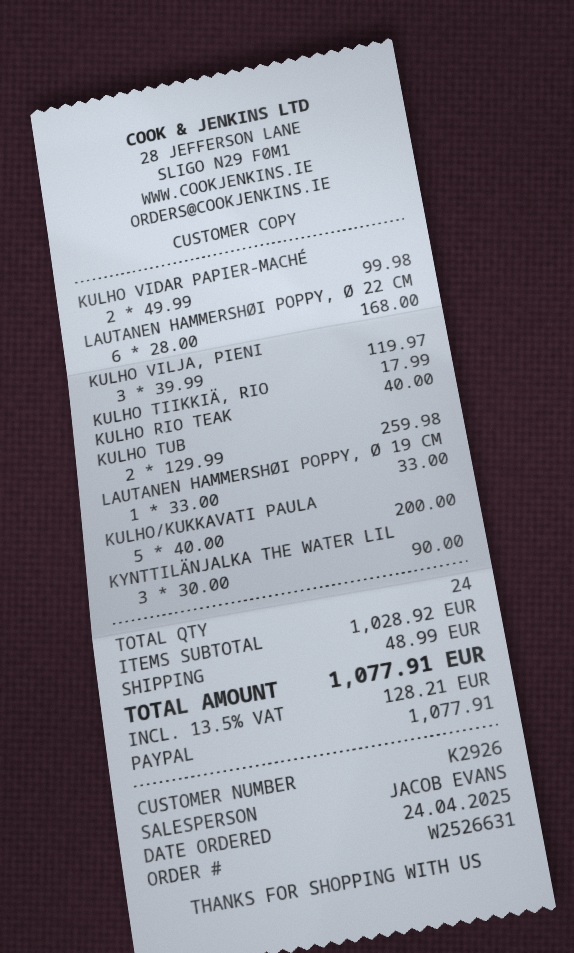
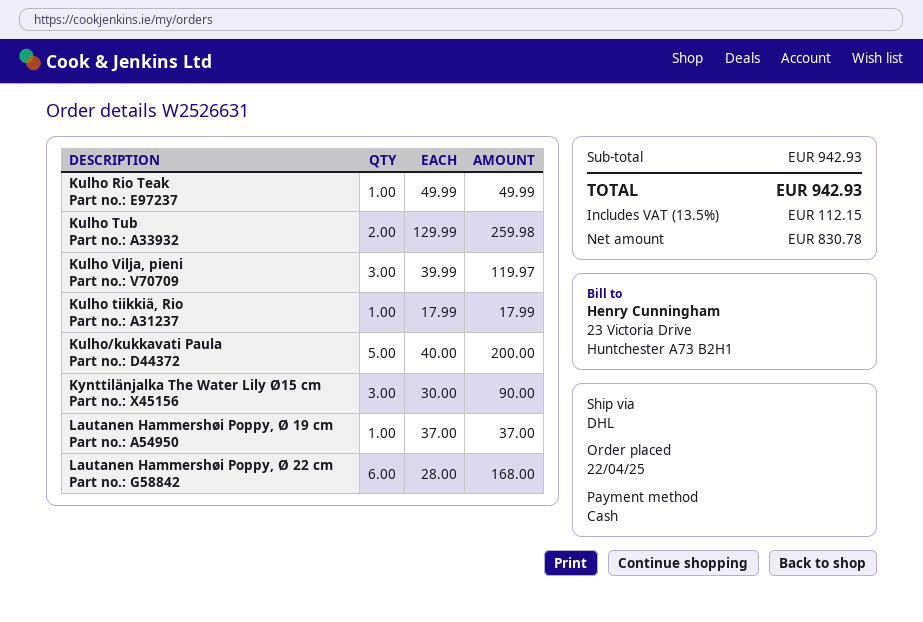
order date: 2025-04-24 -> 2025-04-22
payment method: PayPal -> cash
KULHO VIDAR PAPIER-MACHÉ: 2 x 49.99 = 99.98 -> none
KULHO RIO TEAK: 1 x 40.00 = 40.00 -> 1 x 49.99 = 49.99
LAUTANEN HAMMERSHØI POPPY, Ø 19 CM: 1 x 33.00 = 33.00 -> 1 x 37.00 = 37.00
subtotal: 1028.92 -> 942.93
shipping: 48.99 -> none
tax: 13.5% = 128.21 -> 13.5% = 112.15
total: 1077.91 -> 942.93

